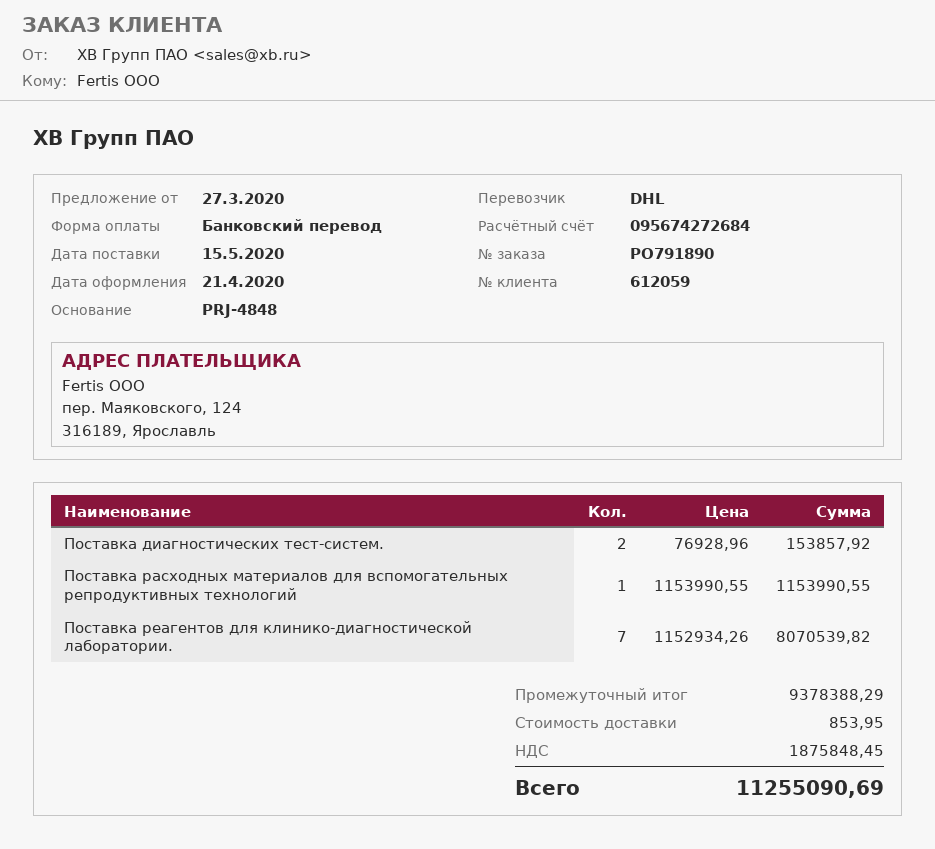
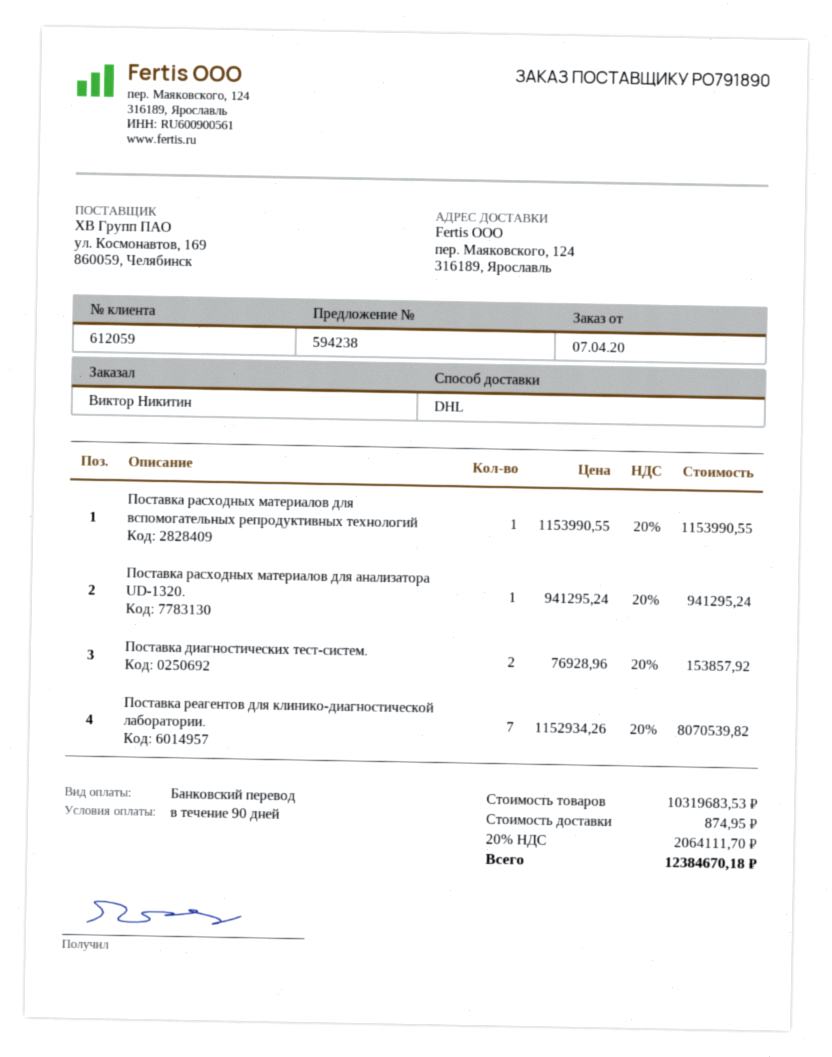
order date: 2020-04-21 -> 2020-04-07
Поставка расходных материалов для анализатора UD-1320.: none -> 1 x 941295.24 = 941295.24
subtotal: 9378388.29 -> 10319683.53
shipping: 853.95 -> 874.95
tax: 1875848.45 -> 2064111.70
total: 11255090.69 -> 12384670.18

